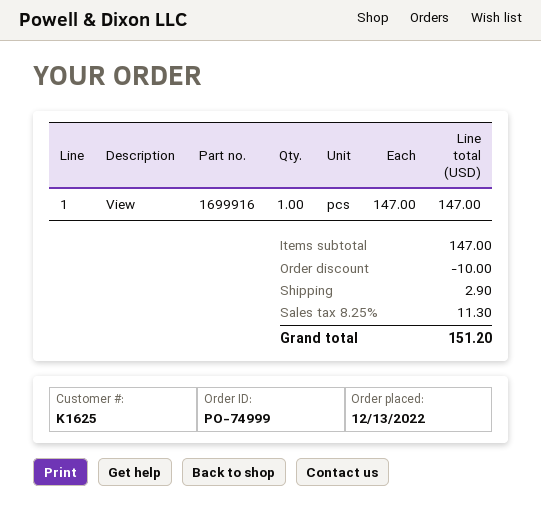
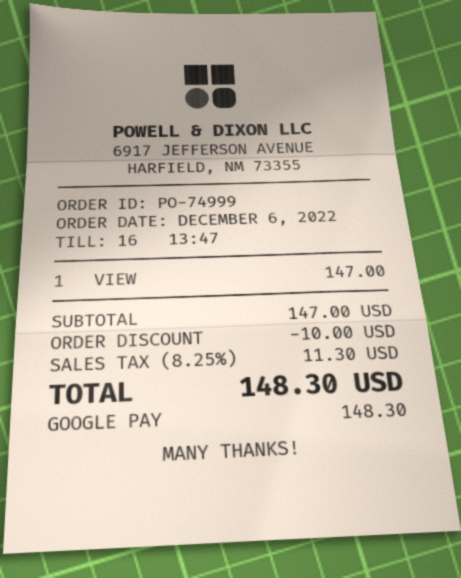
order date: 2022-12-13 -> 2022-12-06
shipping: 2.90 -> none
total: 151.20 -> 148.30

